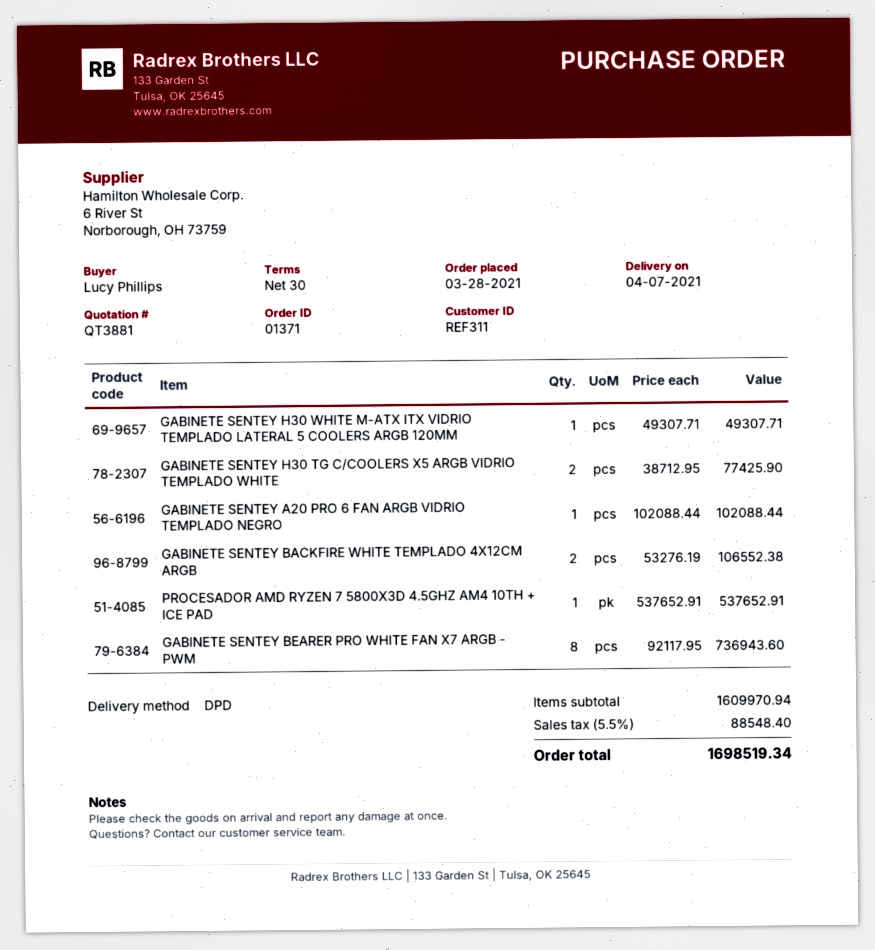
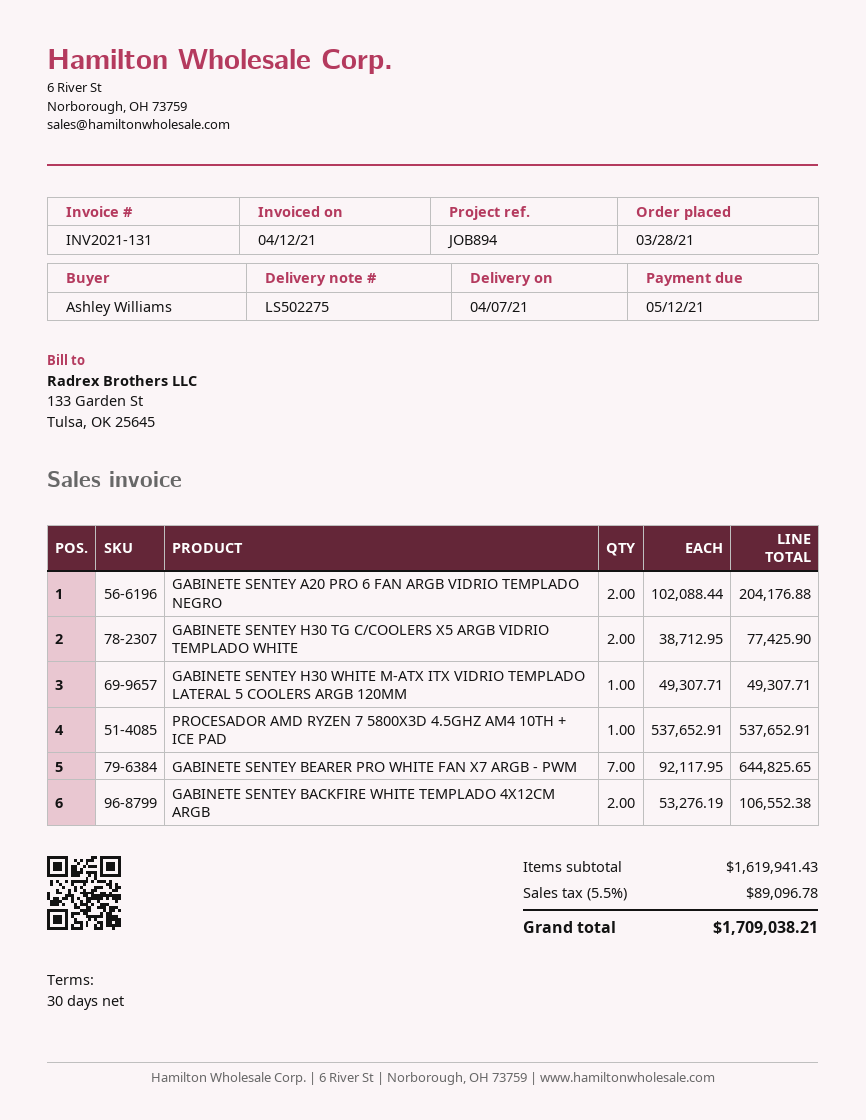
ordered by: Lucy Phillips -> Ashley Williams
GABINETE SENTEY A20 PRO 6 FAN ARGB VIDRIO TEMPLADO NEGRO: 1 x 102088.44 = 102088.44 -> 2 x 102088.44 = 204176.88
GABINETE SENTEY BEARER PRO WHITE FAN X7 ARGB - PWM: 8 x 92117.95 = 736943.60 -> 7 x 92117.95 = 644825.65
subtotal: 1609970.94 -> 1619941.43
tax: 5.5% = 88548.40 -> 5.5% = 89096.78
total: 1698519.34 -> 1709038.21

